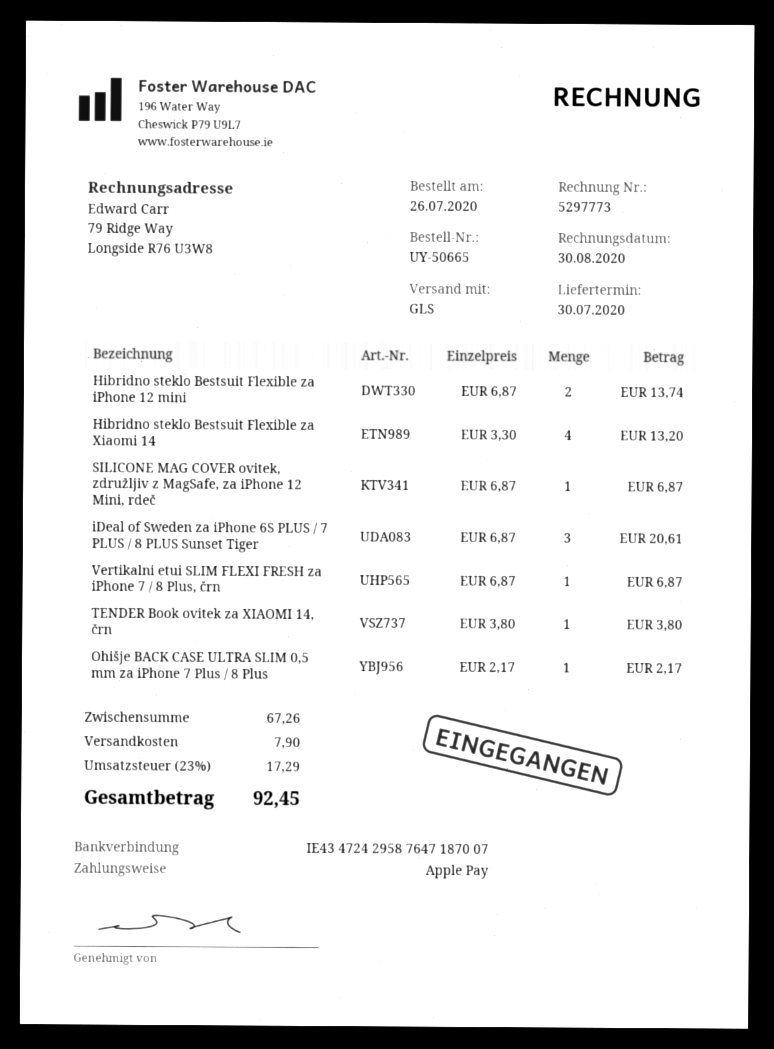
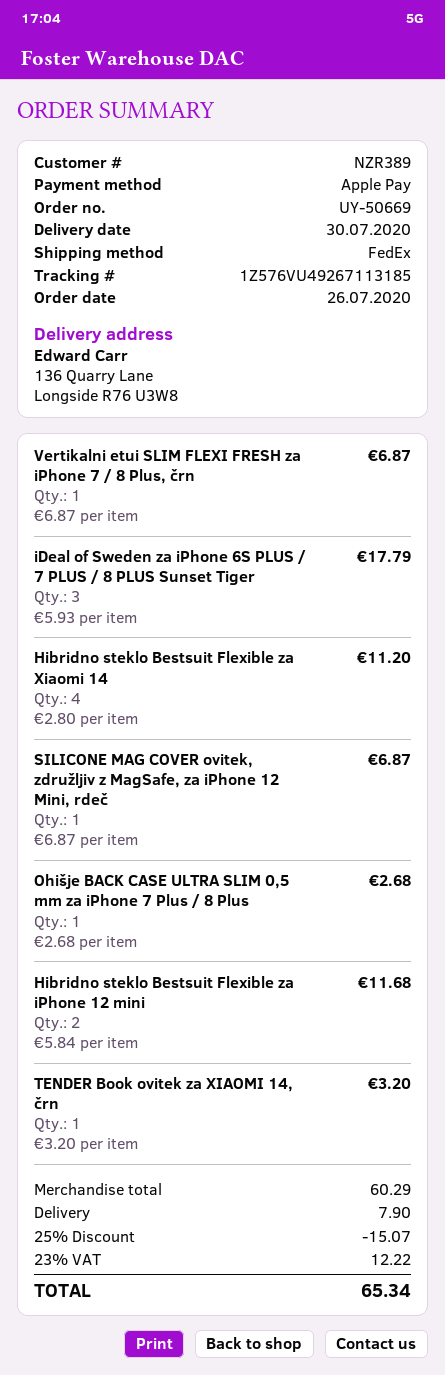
order number: UY-50665 -> UY-50669
shipping method: GLS -> FedEx
Hibridno steklo Bestsuit Flexible za iPhone 12 mini: 2 x 6.87 = 13.74 -> 2 x 5.84 = 11.68
Hibridno steklo Bestsuit Flexible za Xiaomi 14: 4 x 3.30 = 13.20 -> 4 x 2.80 = 11.20
iDeal of Sweden za iPhone 6S PLUS / 7 PLUS / 8 PLUS Sunset Tiger: 3 x 6.87 = 20.61 -> 3 x 5.93 = 17.79
TENDER Book ovitek za XIAOMI 14, črn: 1 x 3.80 = 3.80 -> 1 x 3.20 = 3.20
Ohišje BACK CASE ULTRA SLIM 0,5 mm za iPhone 7 Plus / 8 Plus: 1 x 2.17 = 2.17 -> 1 x 2.68 = 2.68
subtotal: 67.26 -> 60.29
discount: none -> 25% = 15.07
tax: 23% = 17.29 -> 23% = 12.22
total: 92.45 -> 65.34

